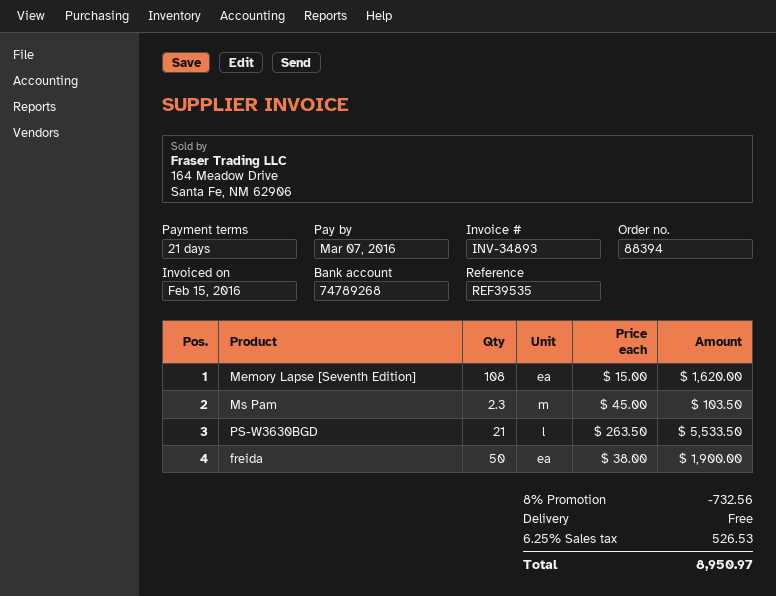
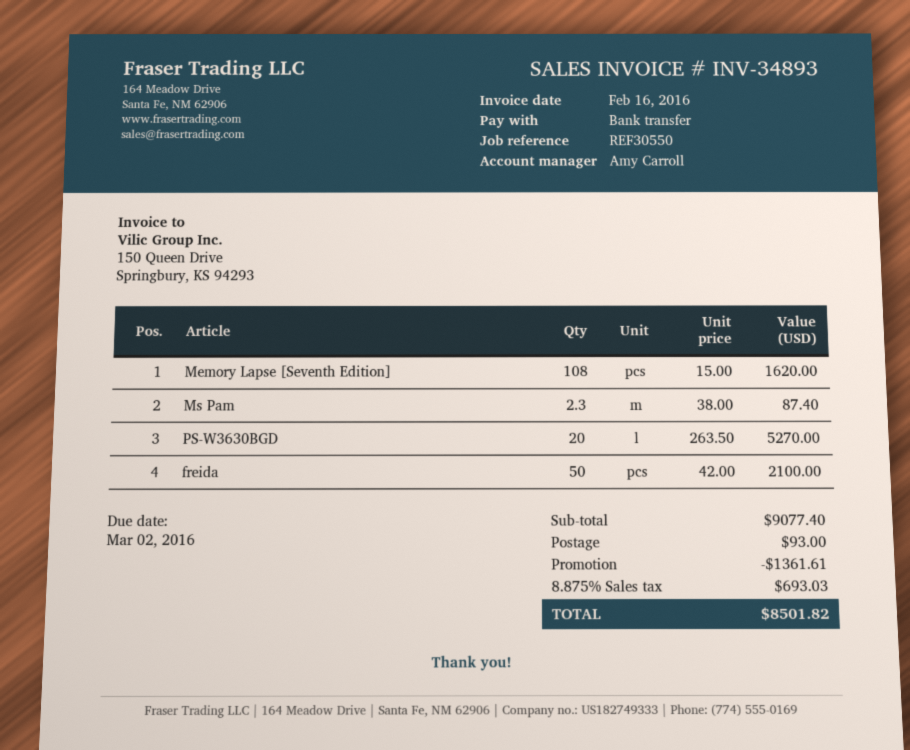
invoice date: 2016-02-15 -> 2016-02-16
due date: 2016-03-07 -> 2016-03-02
reference: REF39535 -> REF30550
Ms Pam: 2.3 x 45.00 = 103.50 -> 2.3 x 38.00 = 87.40
PS-W3630BGD: 21 x 263.50 = 5533.50 -> 20 x 263.50 = 5270.00
freida: 50 x 38.00 = 1900.00 -> 50 x 42.00 = 2100.00
discount: 732.56 -> 1361.61
shipping: 0.00 -> 93.00
tax: 6.25% = 526.53 -> 8.875% = 693.03
total: 8950.97 -> 8501.82

